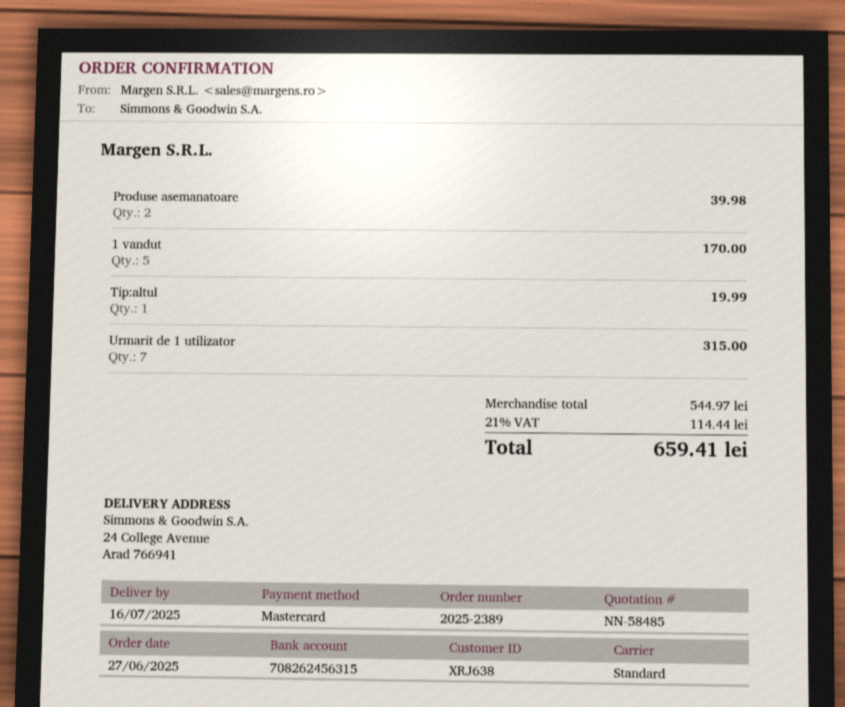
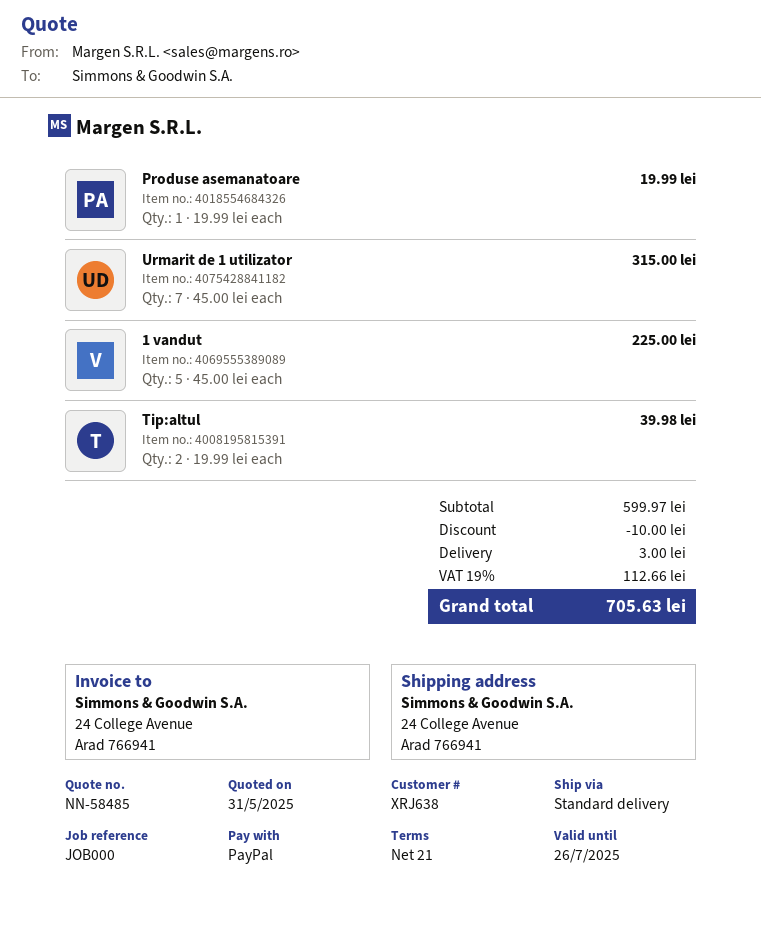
payment method: Mastercard -> PayPal
Produse asemanatoare: 2 for 39.98 -> 1 for 19.99
1 vandut: 5 for 170.00 -> 5 for 225.00
Tip:altul: 1 for 19.99 -> 2 for 39.98
subtotal: 544.97 -> 599.97
discount: none -> 10.00
shipping: none -> 3.00
tax: 21% = 114.44 -> 19% = 112.66
total: 659.41 -> 705.63

